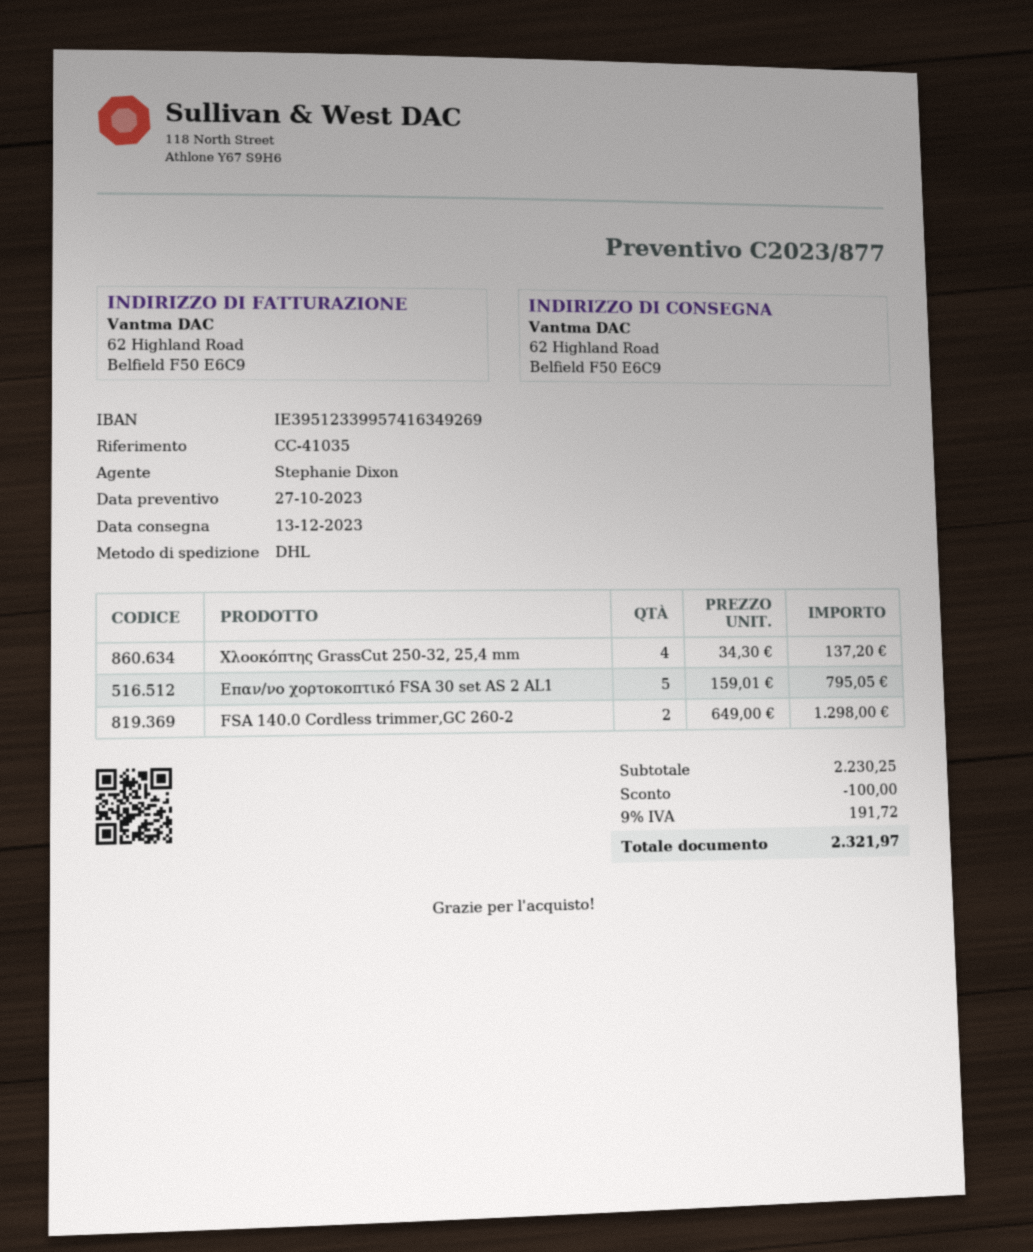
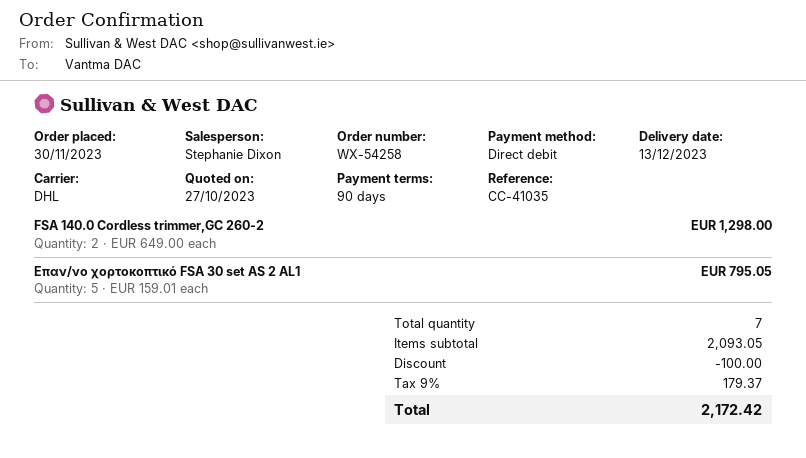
Χλοοκόπτης GrassCut 250-32, 25,4 mm: 4 x 34.30 = 137.20 -> none
subtotal: 2230.25 -> 2093.05
tax: 9% = 191.72 -> 9% = 179.37
total: 2321.97 -> 2172.42

